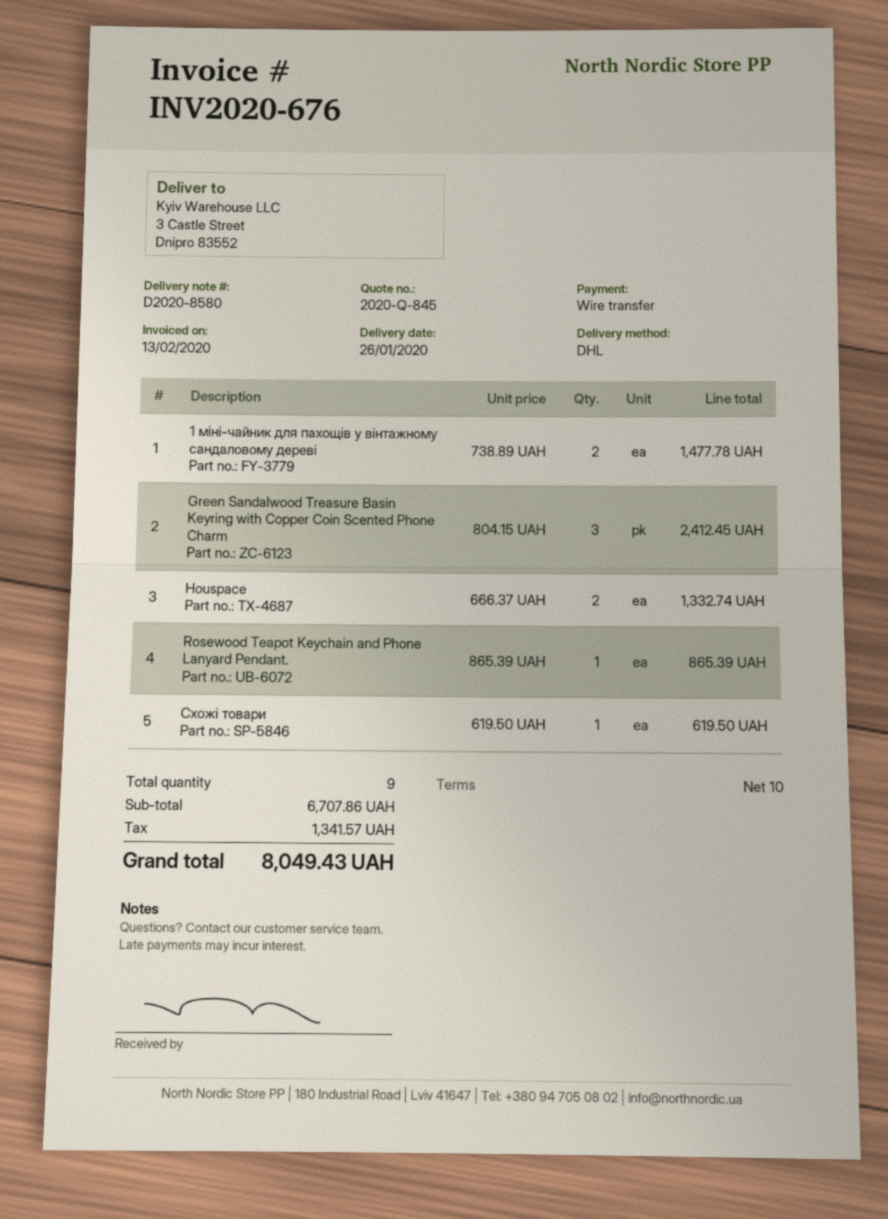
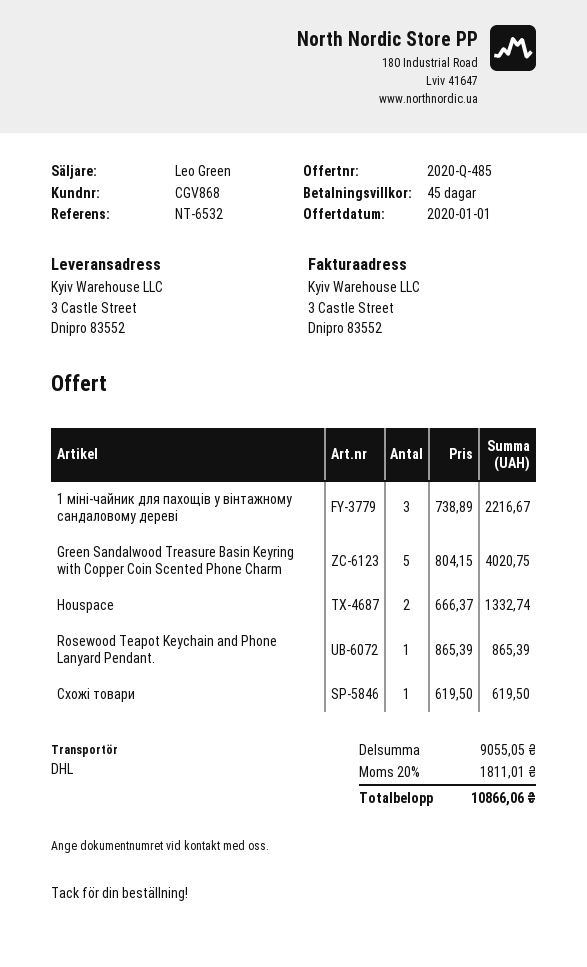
quote number: 2020-Q-845 -> 2020-Q-485
payment terms: 10 days -> 45 days
1 міні-чайник для пахощів у вінтажному сандаловому дереві: 2 x 738.89 = 1477.78 -> 3 x 738.89 = 2216.67
Green Sandalwood Treasure Basin Keyring with Copper Coin Scented Phone Charm: 3 x 804.15 = 2412.45 -> 5 x 804.15 = 4020.75
subtotal: 6707.86 -> 9055.05
tax: 1341.57 -> 1811.01
total: 8049.43 -> 10866.06

